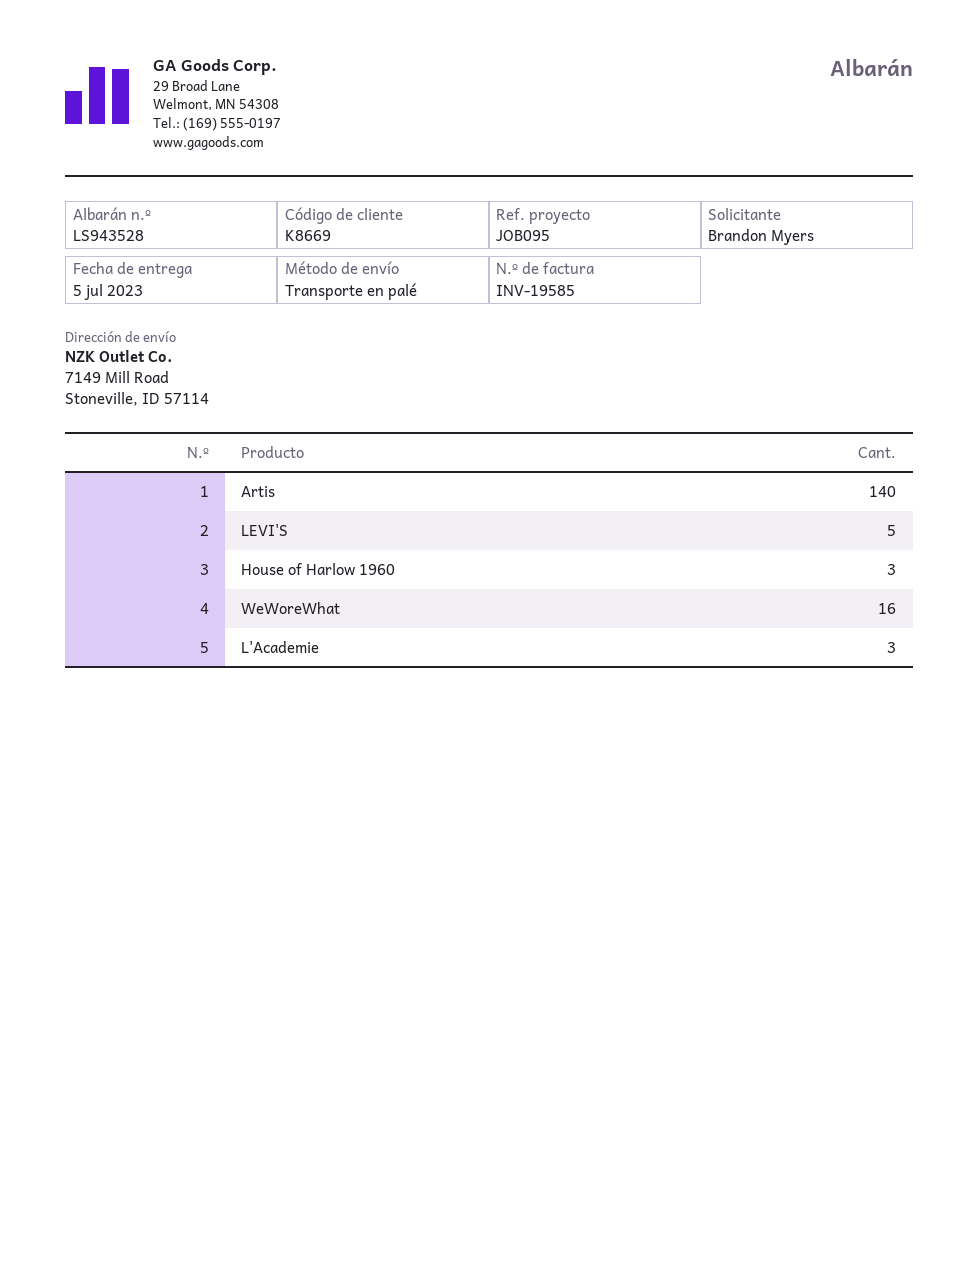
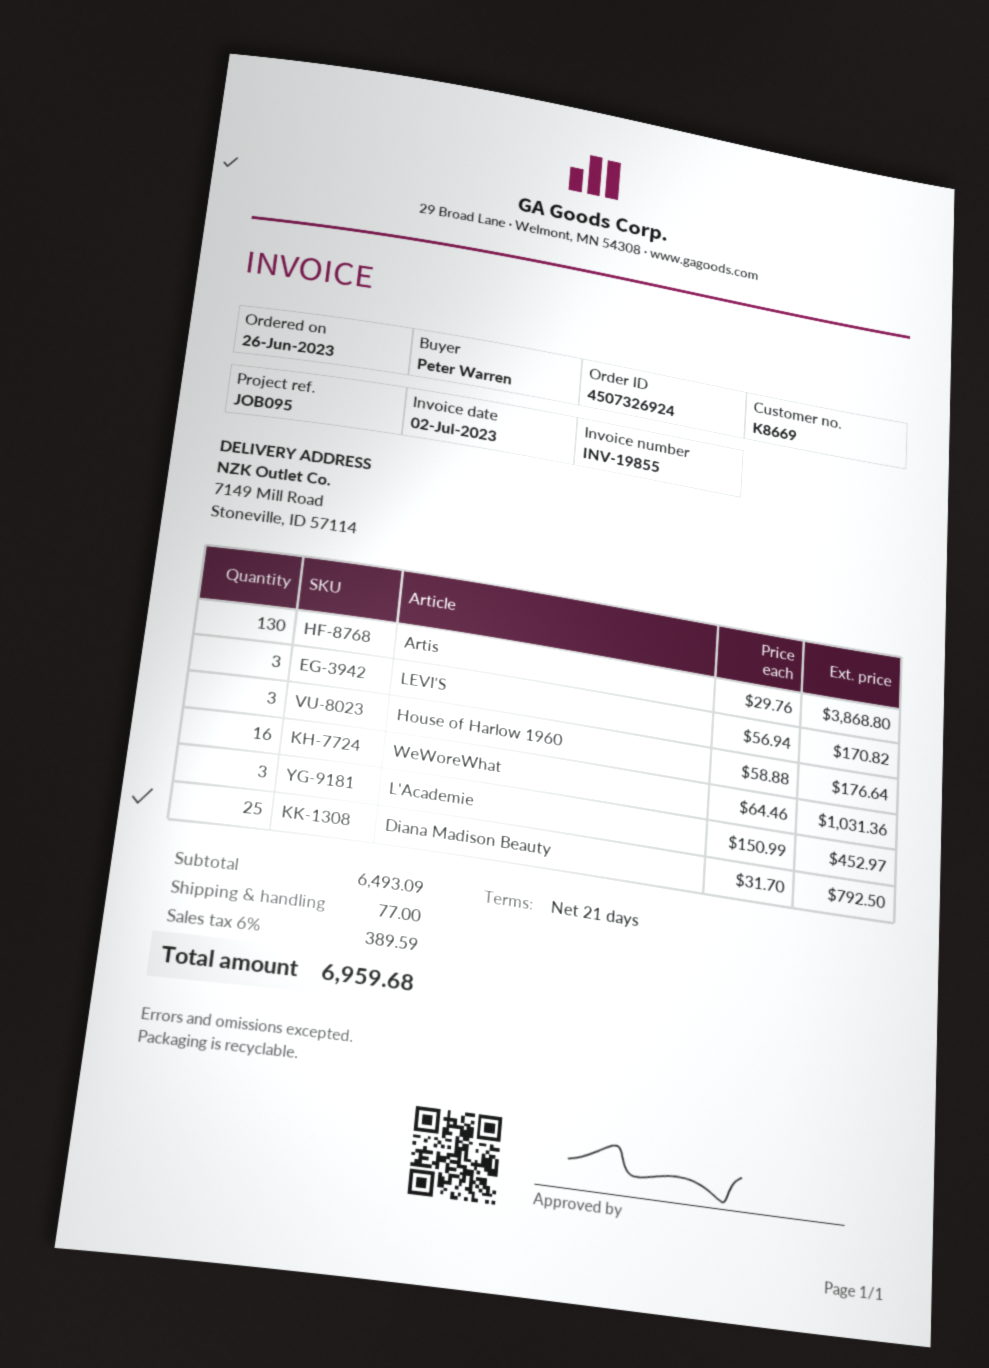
invoice number: INV-19585 -> INV-19855
ordered by: Brandon Myers -> Peter Warren
Artis: 140 -> 130
LEVI'S: 5 -> 3
Diana Madison Beauty: none -> 25

